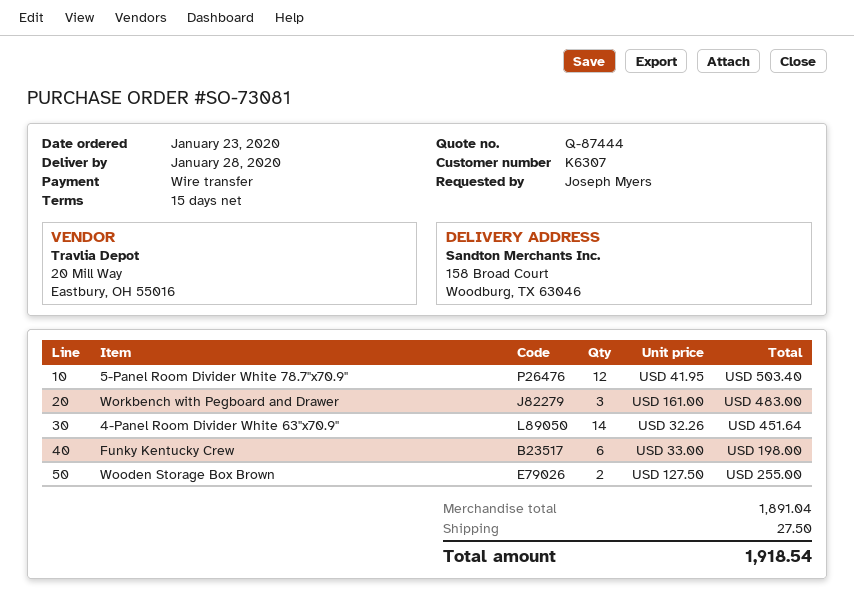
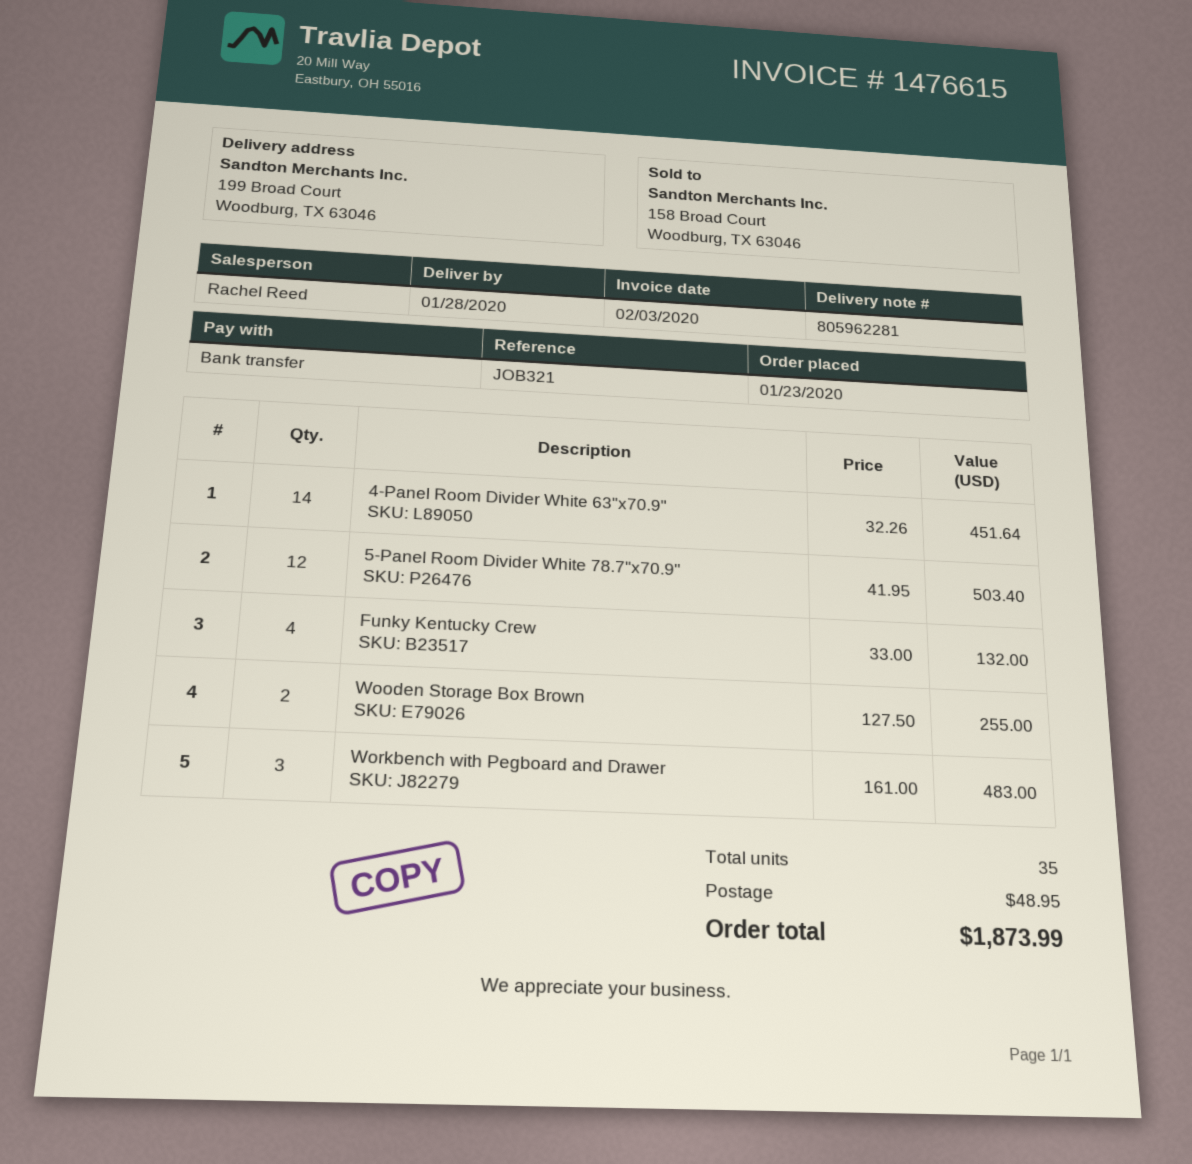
ship to: 158 Broad Court, Woodburg, TX 63046 -> 199 Broad Court, Woodburg, TX 63046
Funky Kentucky Crew: 6 x 33.00 = 198.00 -> 4 x 33.00 = 132.00
shipping: 27.50 -> 48.95
total: 1918.54 -> 1873.99

